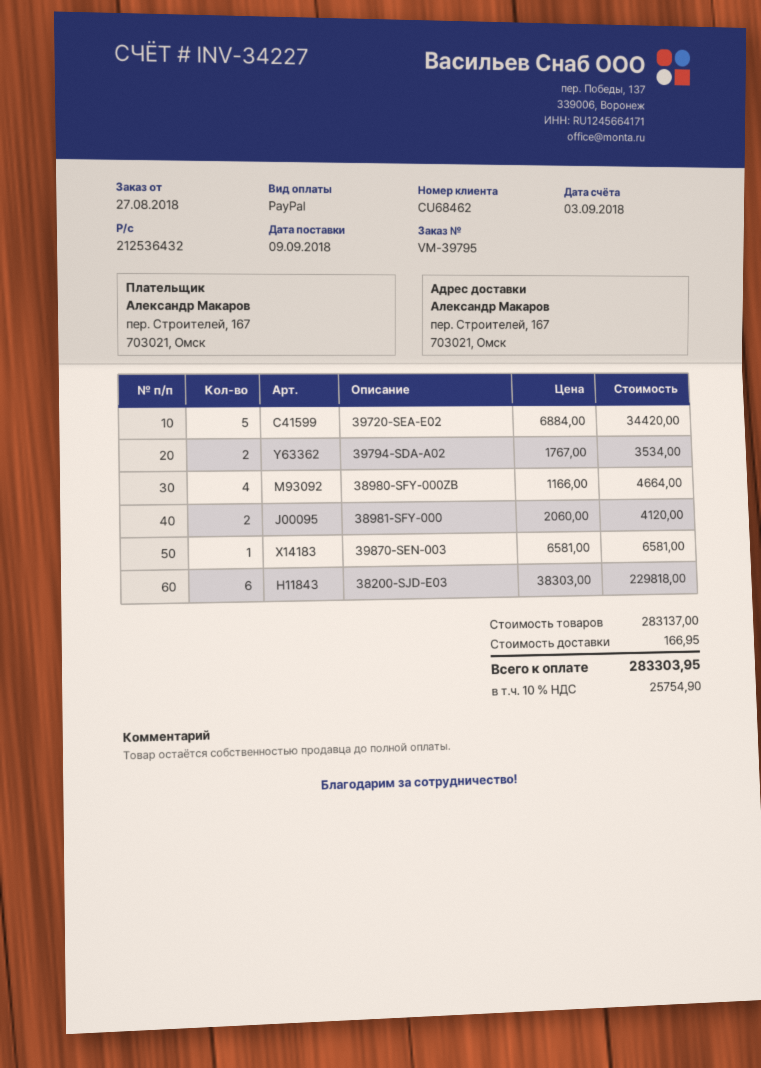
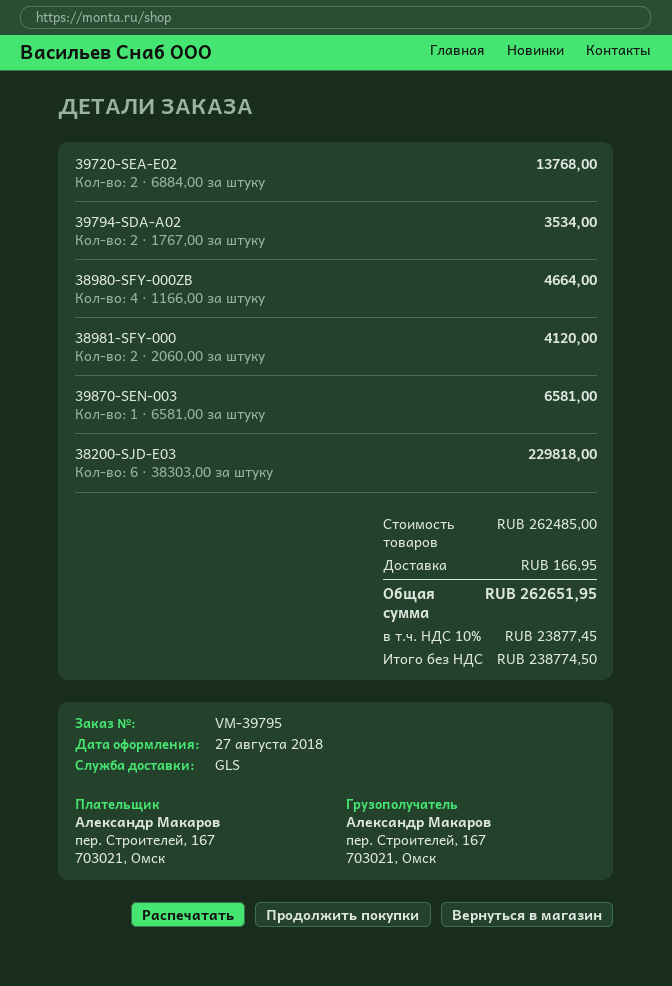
39720-SEA-E02: 5 x 6884.00 = 34420.00 -> 2 x 6884.00 = 13768.00
subtotal: 283137.00 -> 262485.00
tax: 10% = 25754.90 -> 10% = 23877.45
total: 283303.95 -> 262651.95

